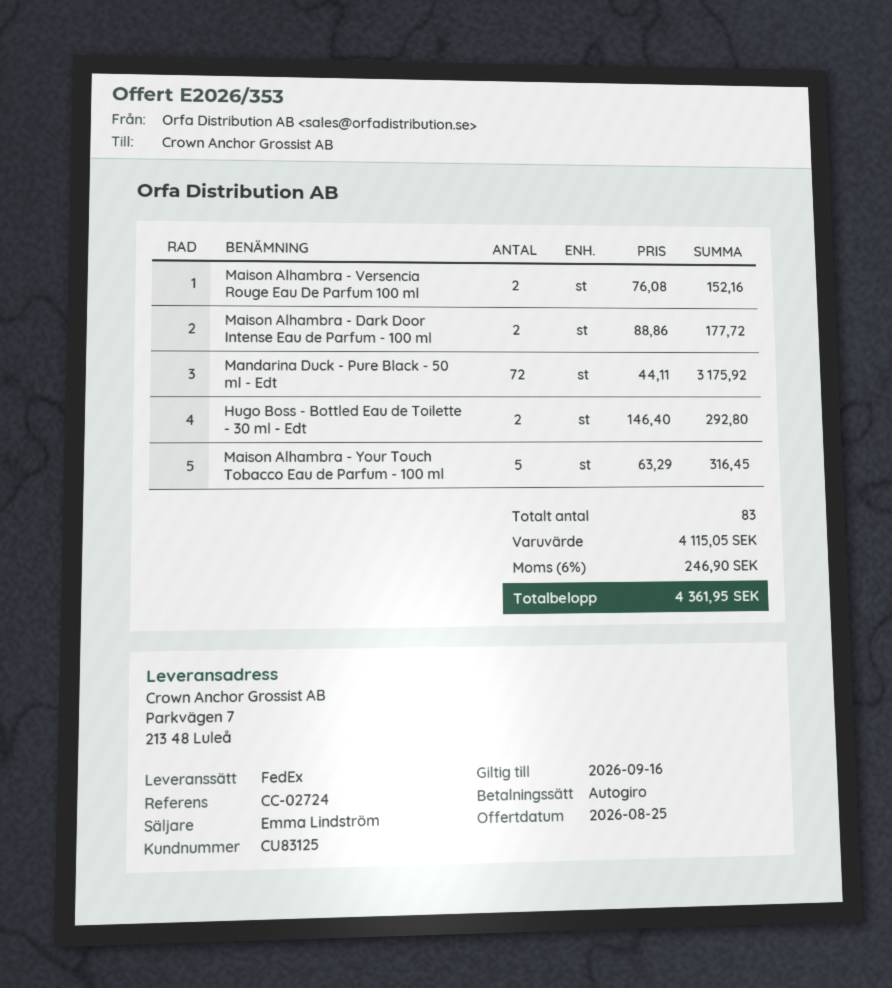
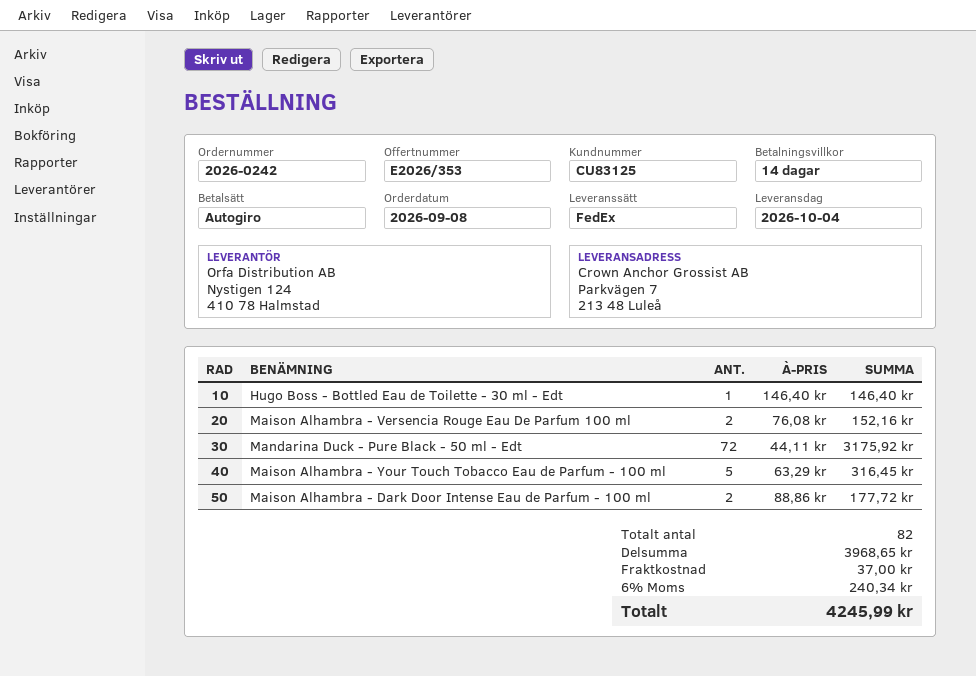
Hugo Boss - Bottled Eau de Toilette - 30 ml - Edt: 2 x 146.40 = 292.80 -> 1 x 146.40 = 146.40
total quantity: 83 -> 82
subtotal: 4115.05 -> 3968.65
shipping: none -> 37.00
tax: 6% = 246.90 -> 6% = 240.34
total: 4361.95 -> 4245.99

